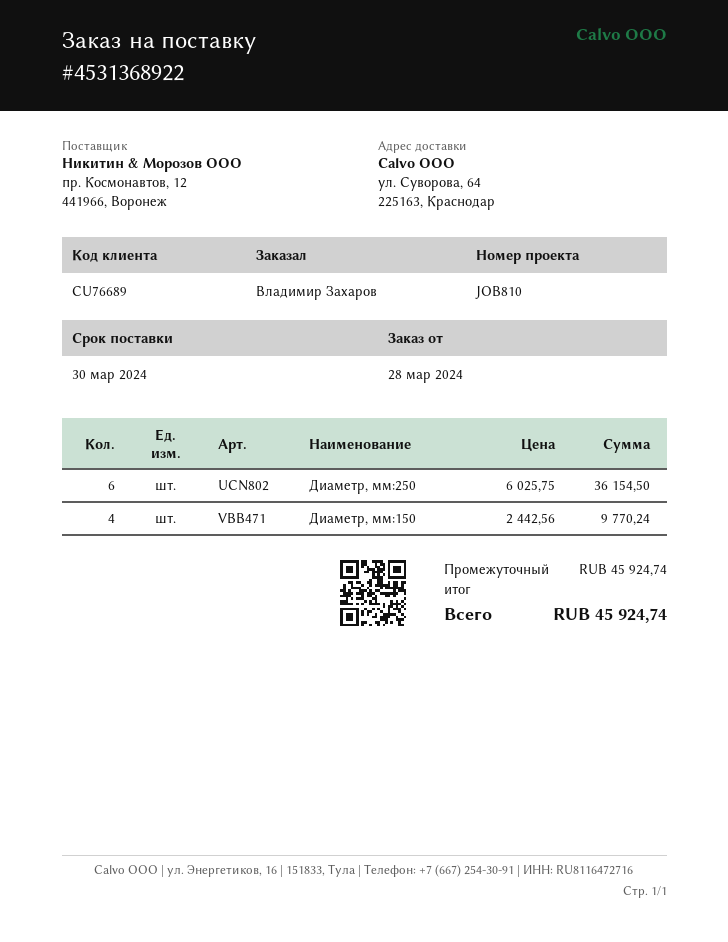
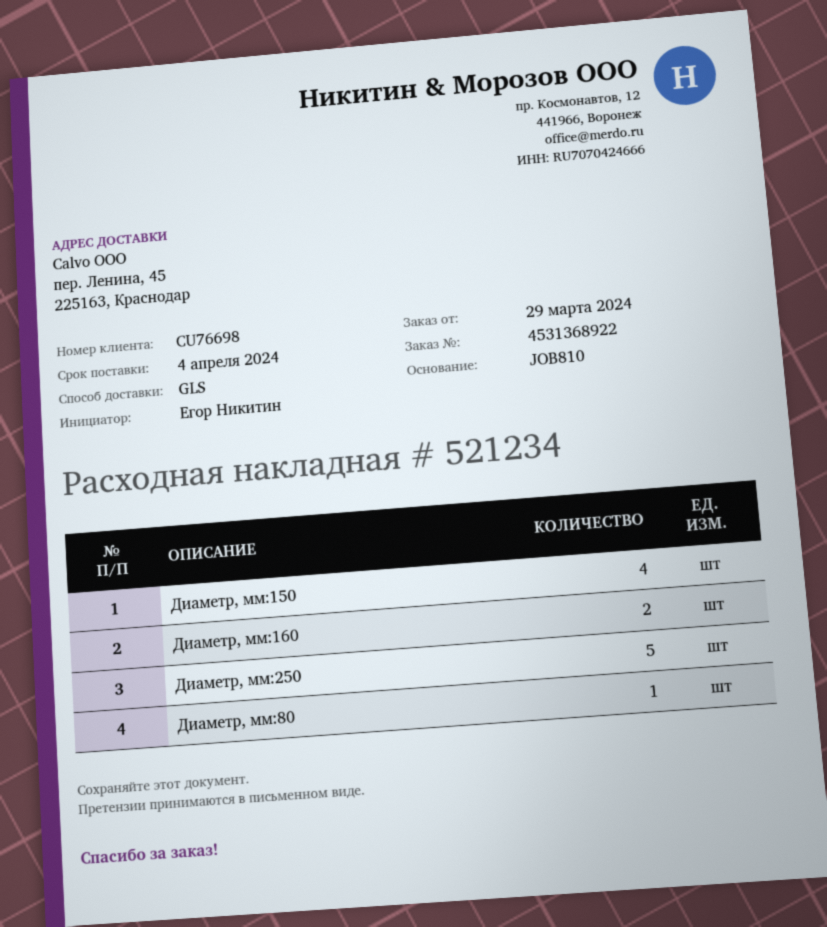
order date: 2024-03-28 -> 2024-03-29
delivery date: 2024-03-30 -> 2024-04-04
customer number: CU76689 -> CU76698
ordered by: Владимир Захаров -> Егор Никитин
ship to: ул. Суворова, 64, 225163, Краснодар -> пер. Ленина, 45, 225163, Краснодар
Диаметр, мм:250: 6 -> 5
Диаметр, мм:160: none -> 2
Диаметр, мм:80: none -> 1

